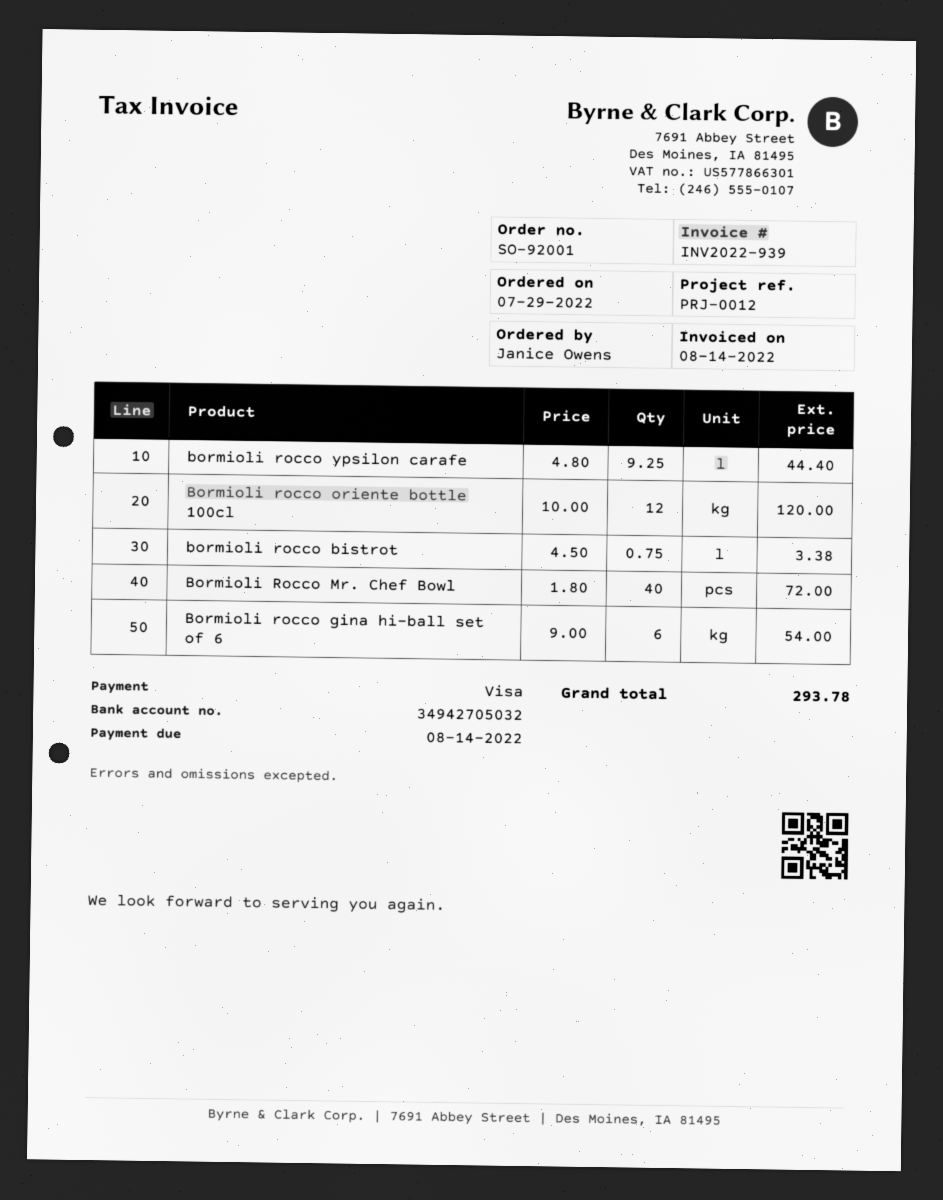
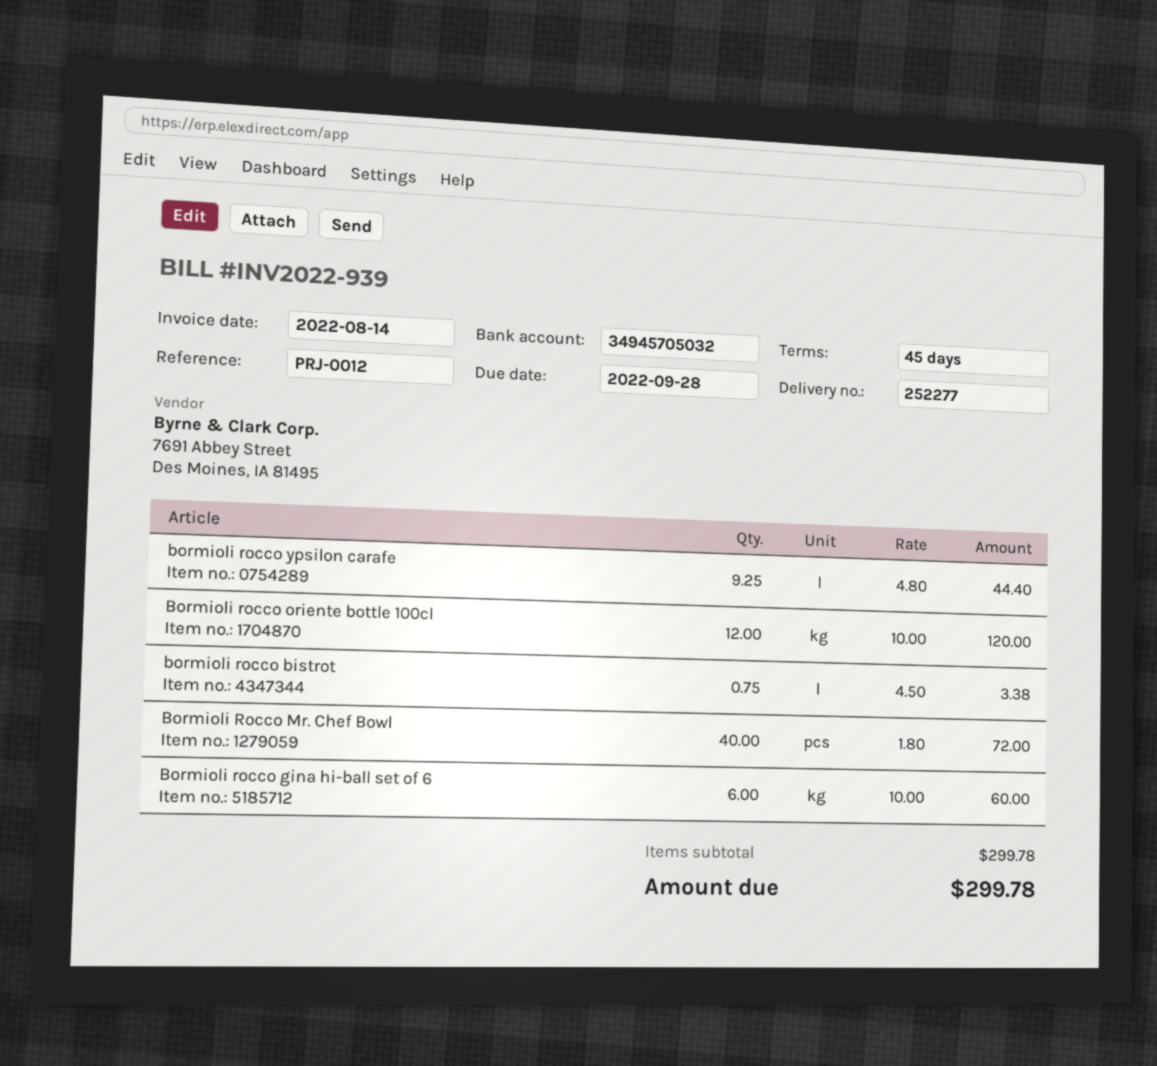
due date: 2022-08-14 -> 2022-09-28
bank account: 34942705032 -> 34945705032
Bormioli rocco gina hi-ball set of 6: 6 x 9.00 = 54.00 -> 6 x 10.00 = 60.00
total: 293.78 -> 299.78

